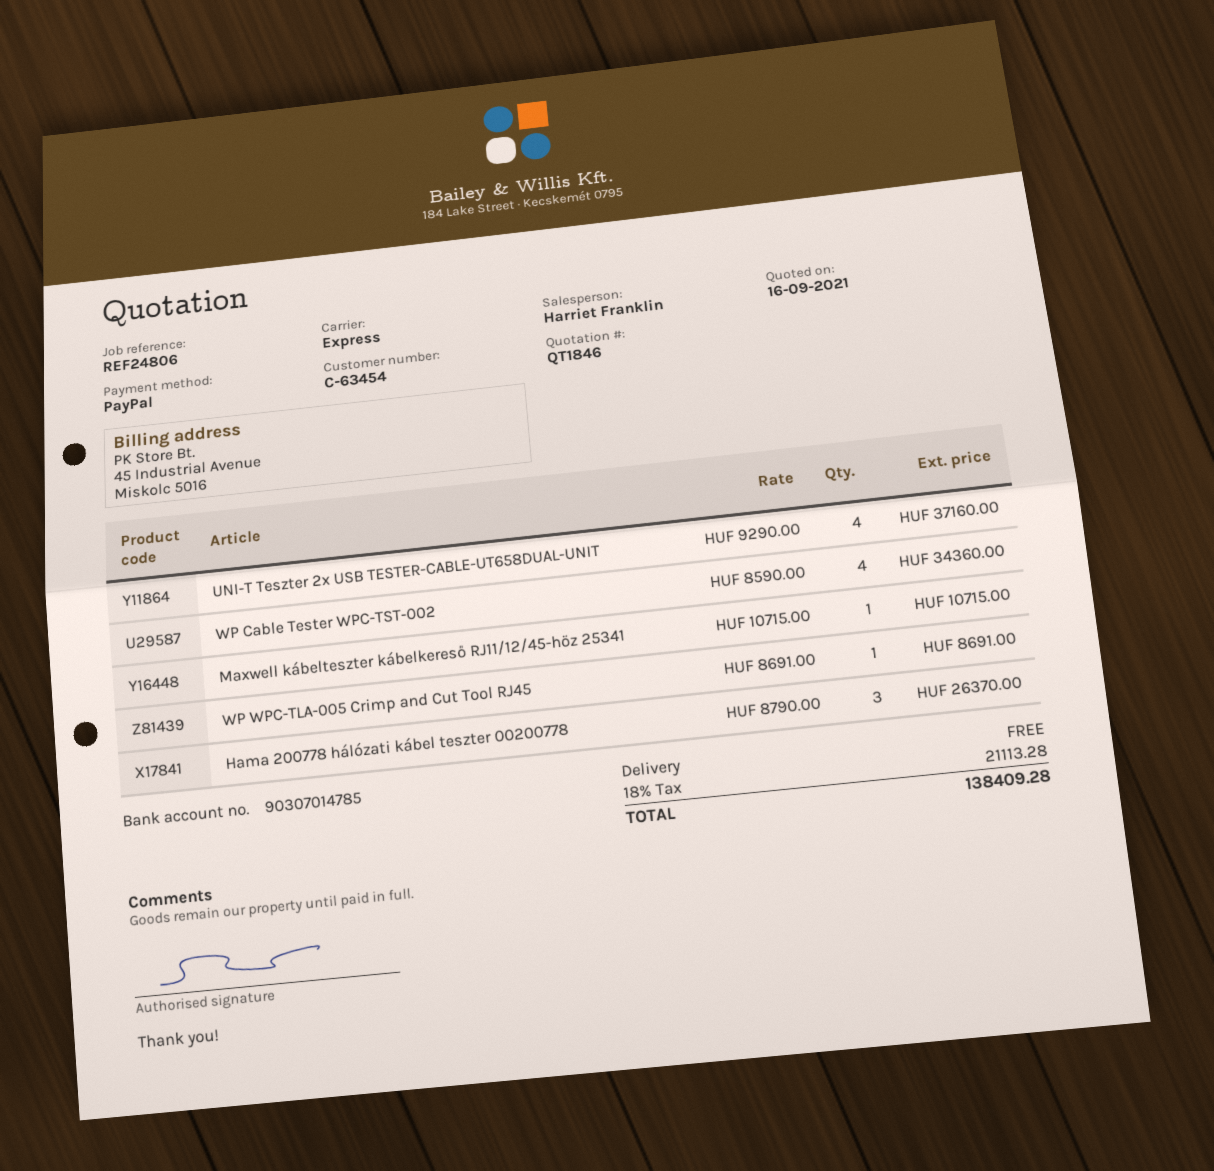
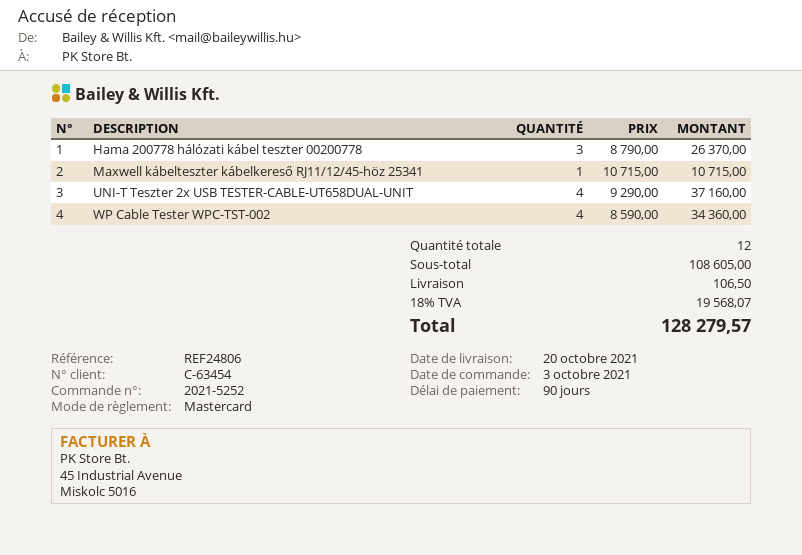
payment method: PayPal -> Mastercard
WP WPC-TLA-005 Crimp and Cut Tool RJ45: 1 x 8691.00 = 8691.00 -> none
shipping: 0.00 -> 106.50
tax: 18% = 21113.28 -> 18% = 19568.07
total: 138409.28 -> 128279.57

